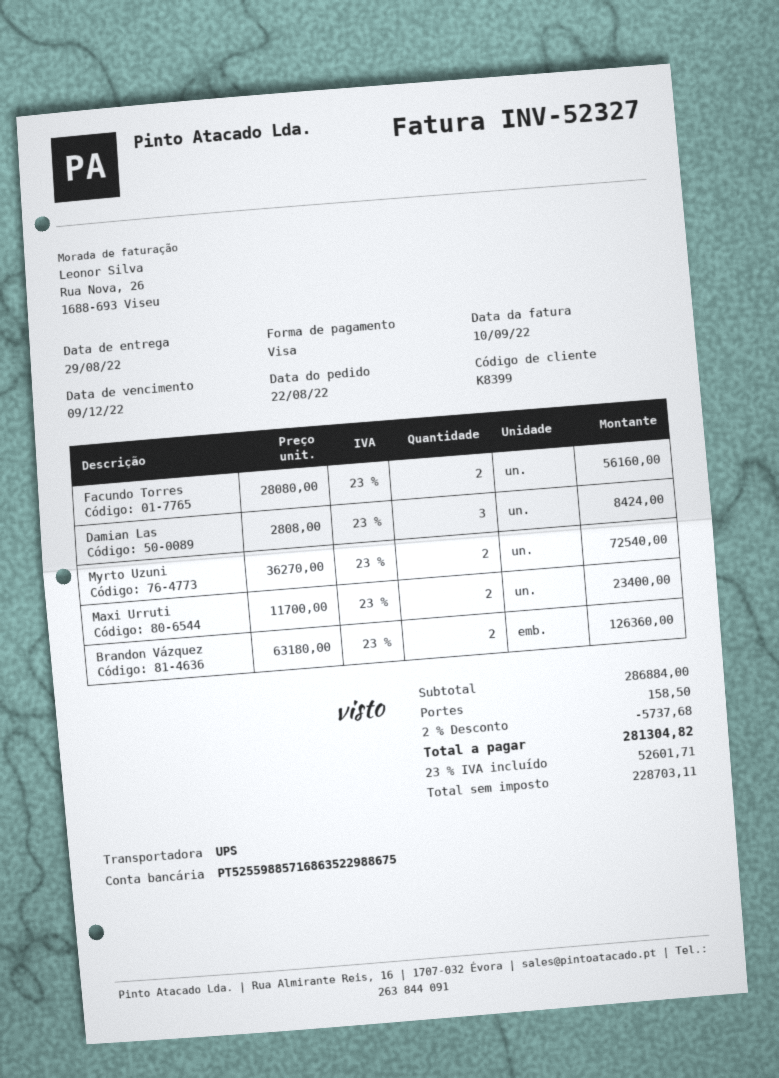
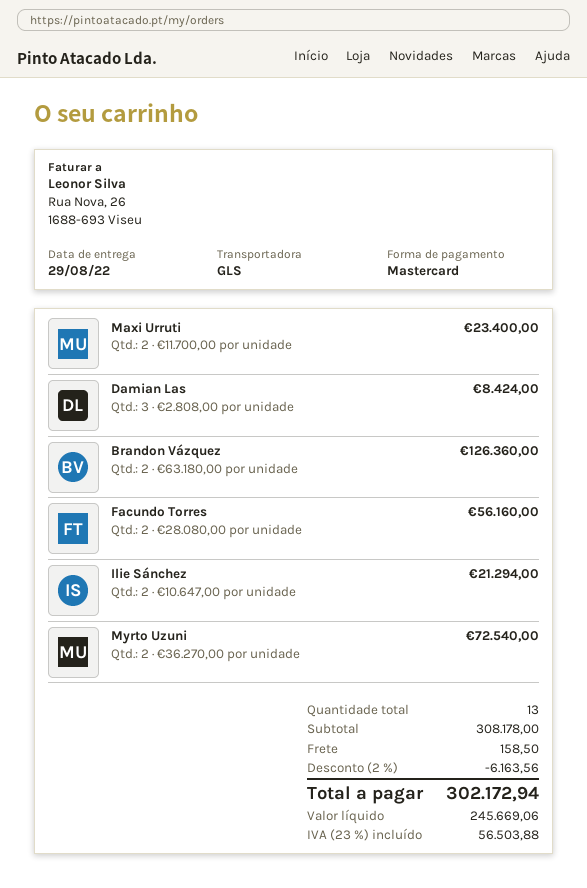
payment method: Visa -> Mastercard
shipping method: UPS -> GLS
Ilie Sánchez: none -> 2 x 10647.00 = 21294.00
subtotal: 286884.00 -> 308178.00
discount: 2% = 5737.68 -> 2% = 6163.56
net: 228703.11 -> 245669.06
tax: 23% = 52601.71 -> 23% = 56503.88
total: 281304.82 -> 302172.94

